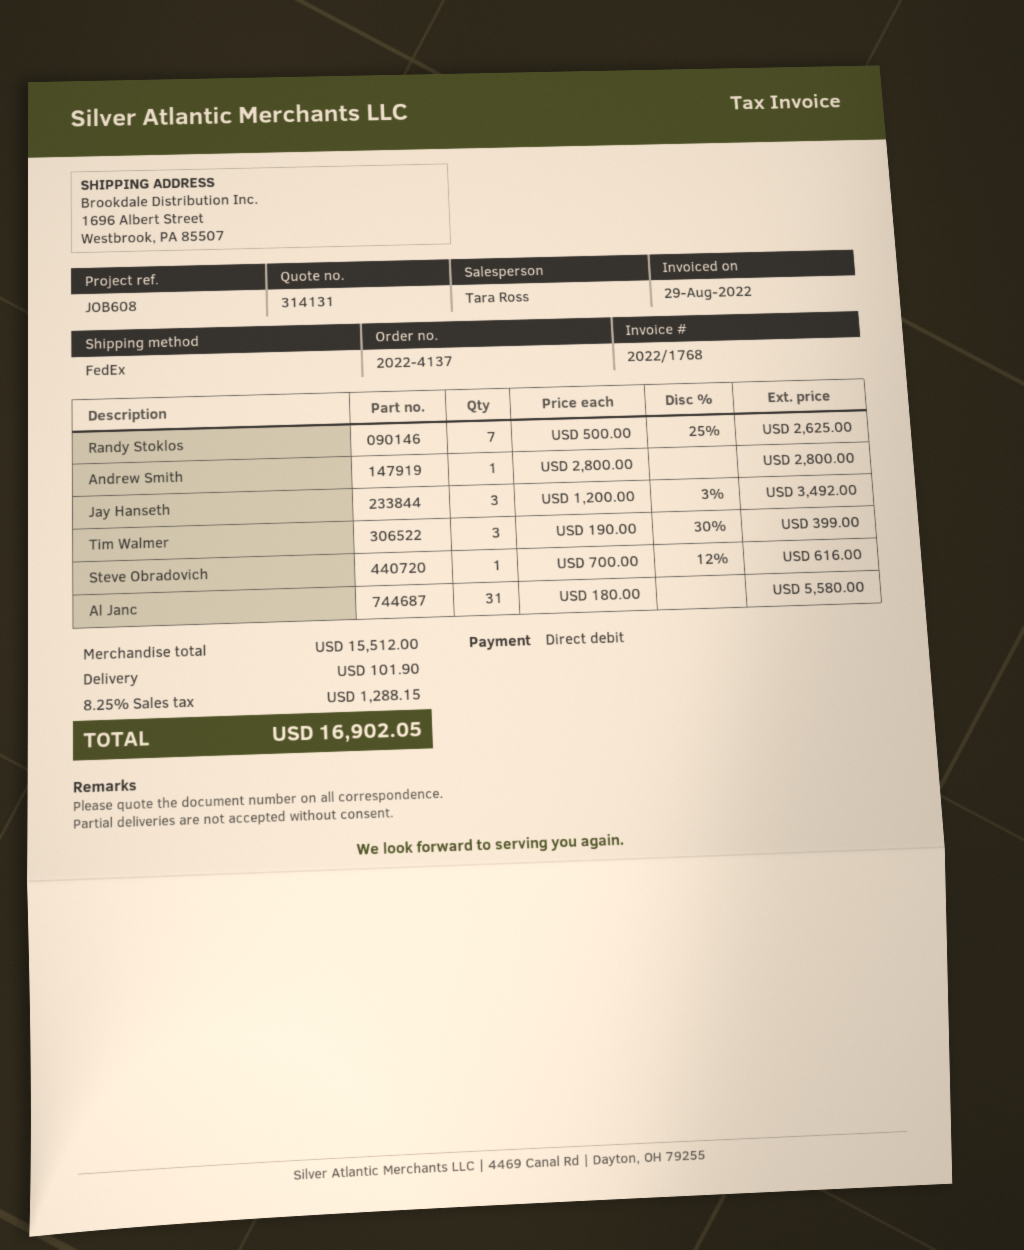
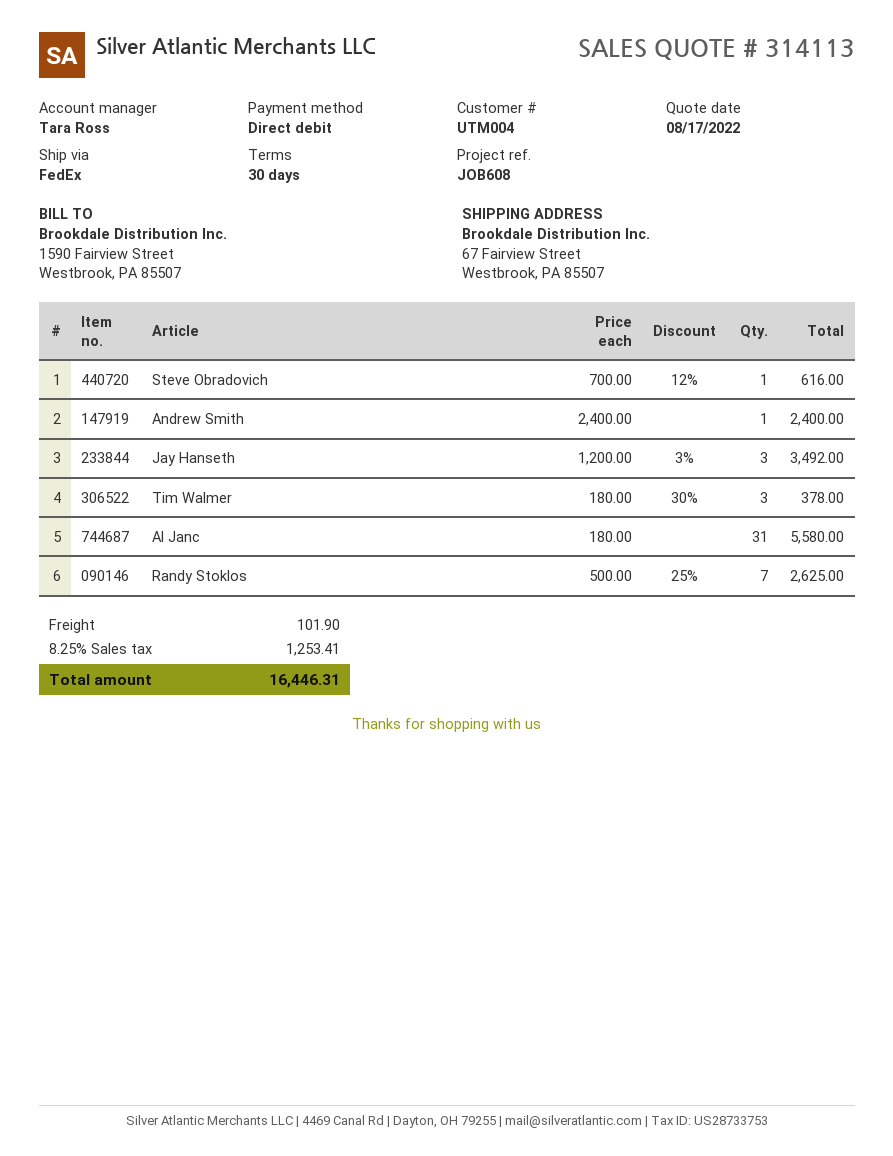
quote number: 314131 -> 314113
ship to: 1696 Albert Street, Westbrook, PA 85507 -> 67 Fairview Street, Westbrook, PA 85507
Andrew Smith: 1 x 2800.00 = 2800.00 -> 1 x 2400.00 = 2400.00
Tim Walmer: 3 x 190.00 - 30% = 399.00 -> 3 x 180.00 - 30% = 378.00
tax: 8.25% = 1288.15 -> 8.25% = 1253.41
total: 16902.05 -> 16446.31

